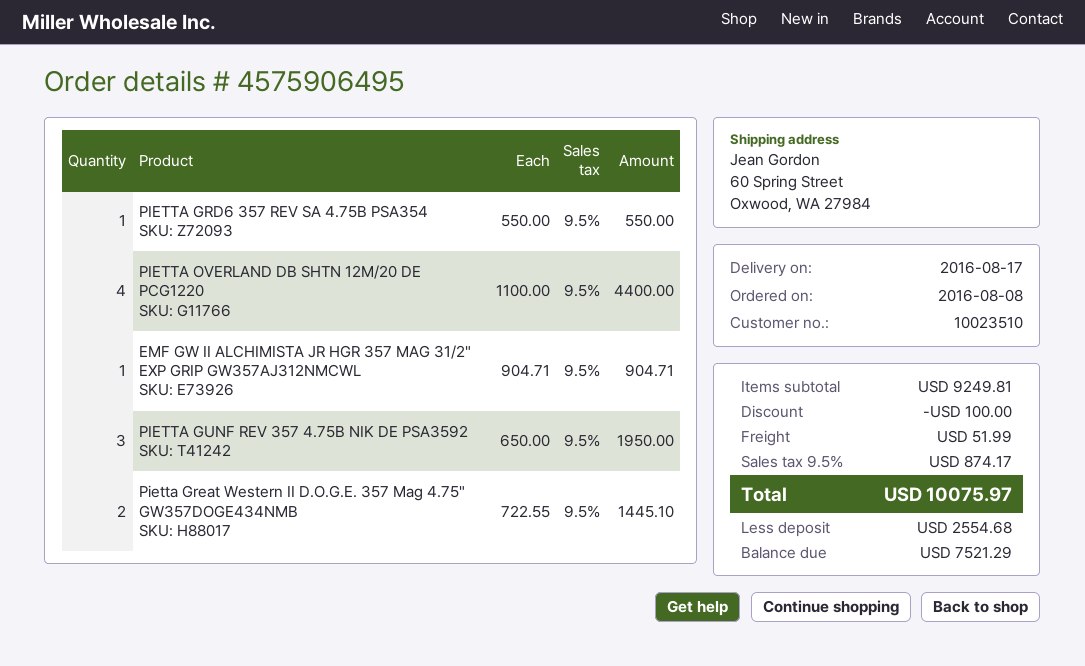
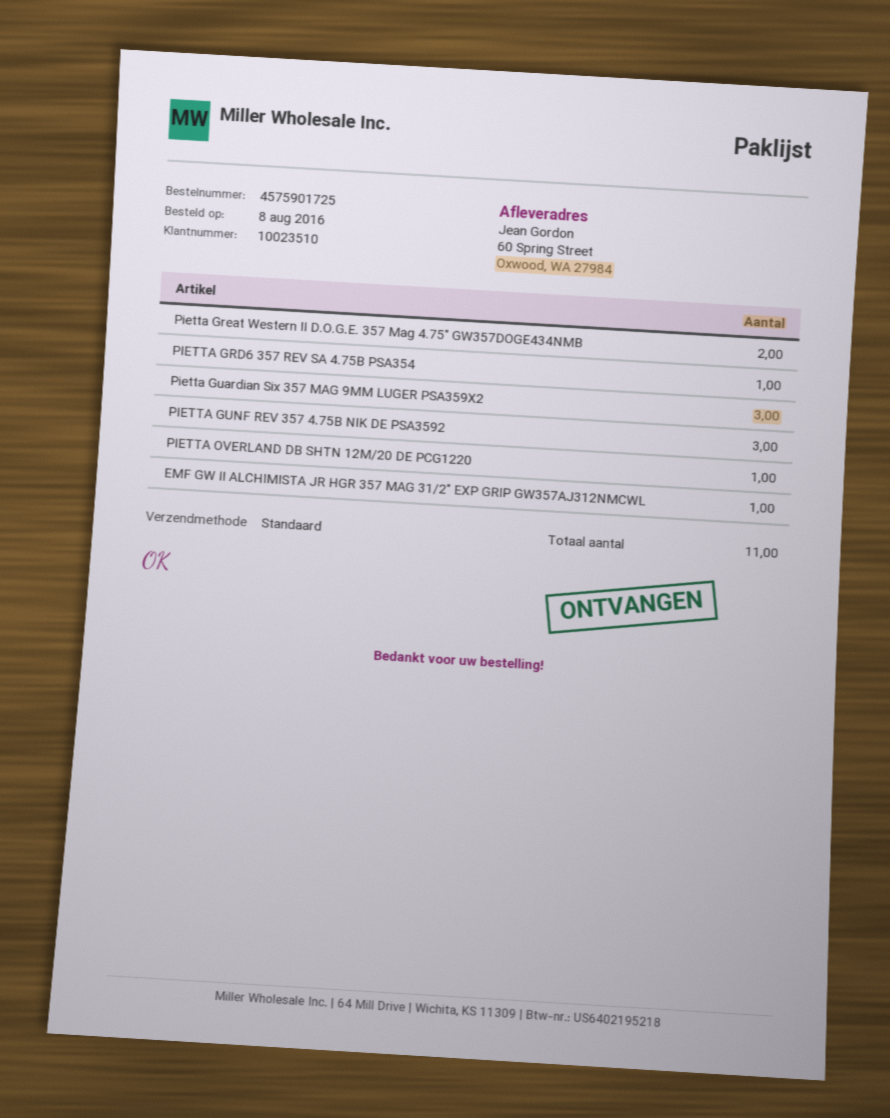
order number: 4575906495 -> 4575901725
PIETTA OVERLAND DB SHTN 12M/20 DE PCG1220: 4 -> 1
Pietta Guardian Six 357 MAG 9MM LUGER PSA359X2: none -> 3

